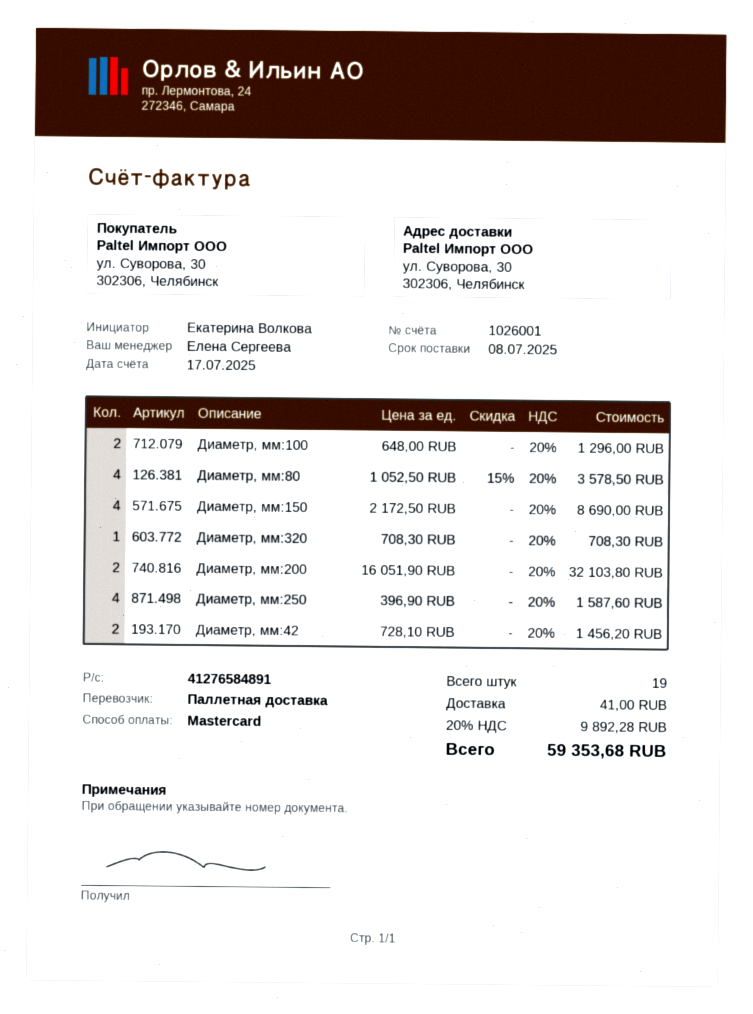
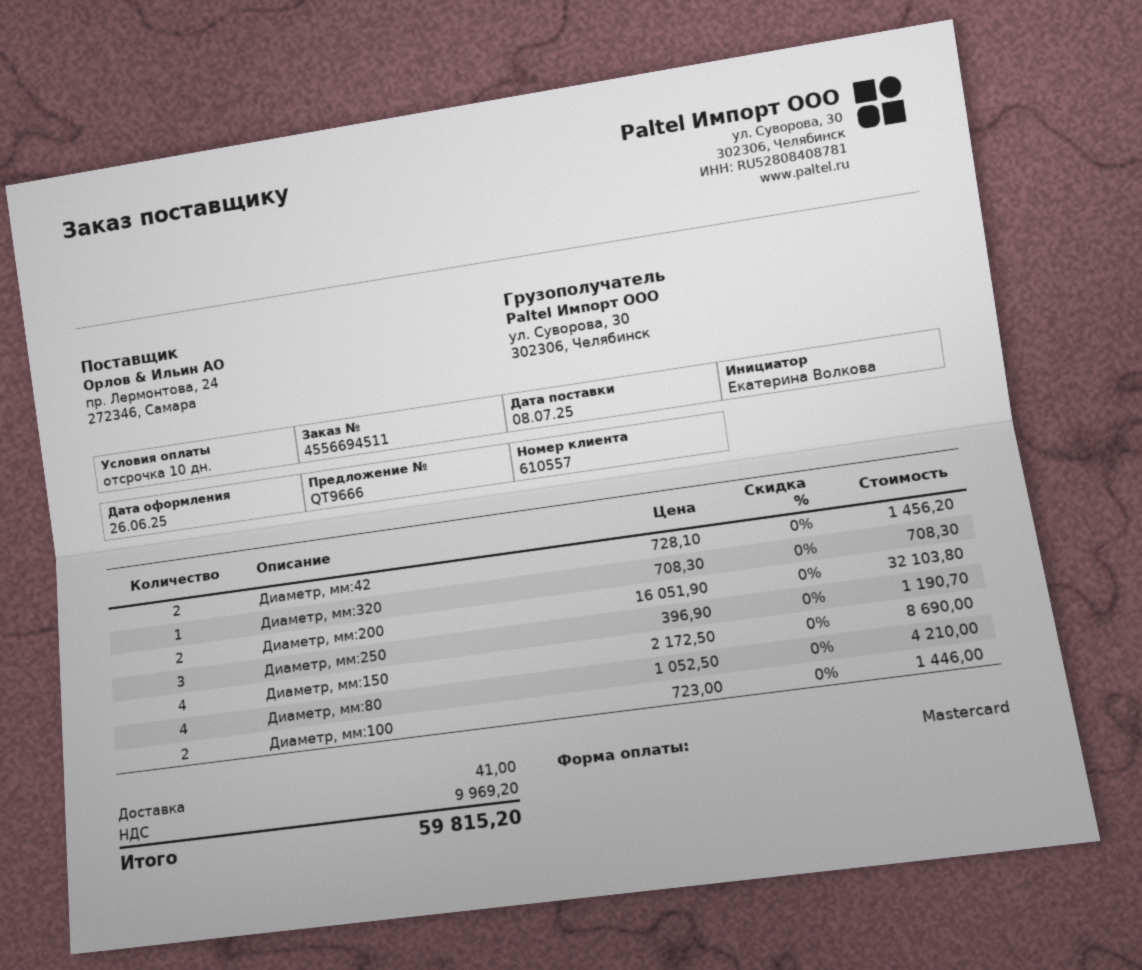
Диаметр, мм:100: 2 x 648.00 = 1296.00 -> 2 x 723.00 = 1446.00
Диаметр, мм:80: 4 x 1052.50 - 15% = 3578.50 -> 4 x 1052.50 = 4210.00
Диаметр, мм:250: 4 x 396.90 = 1587.60 -> 3 x 396.90 = 1190.70
tax: 9892.28 -> 9969.20
total: 59353.68 -> 59815.20

